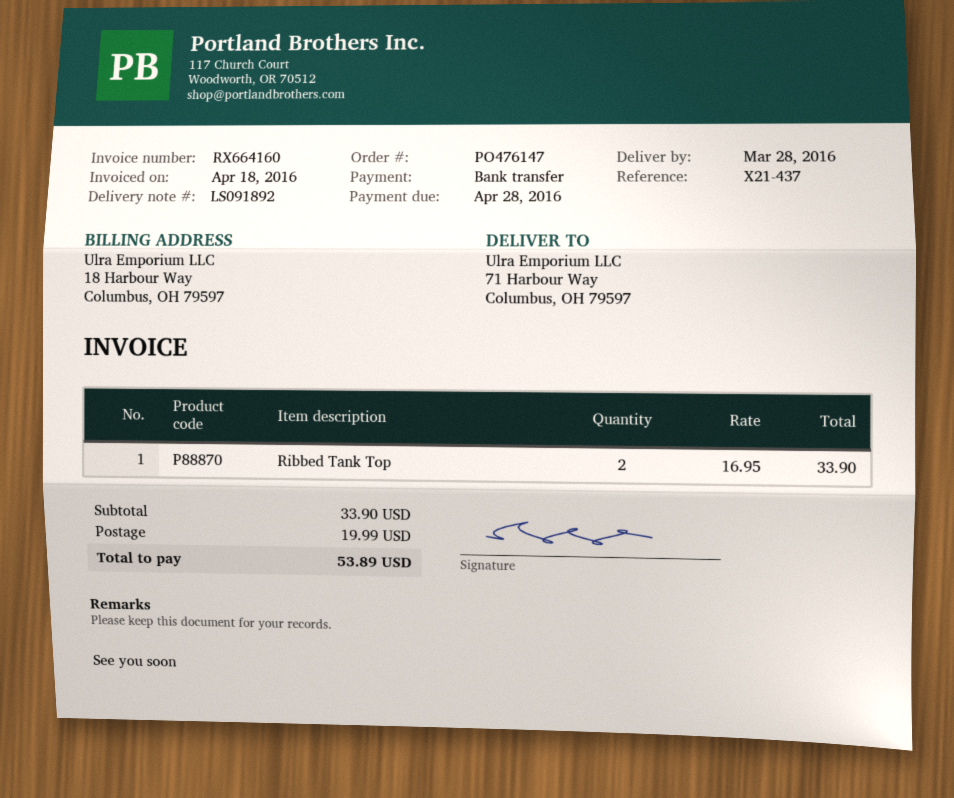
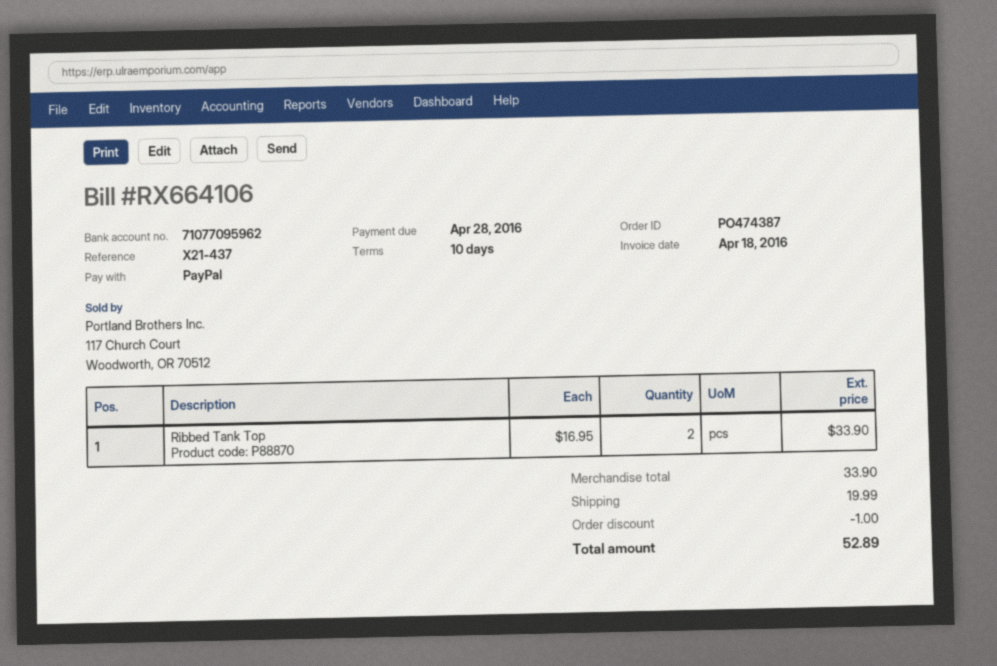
order number: PO476147 -> PO474387
invoice number: RX664160 -> RX664106
payment method: bank transfer -> PayPal
discount: none -> 1.00
total: 53.89 -> 52.89

